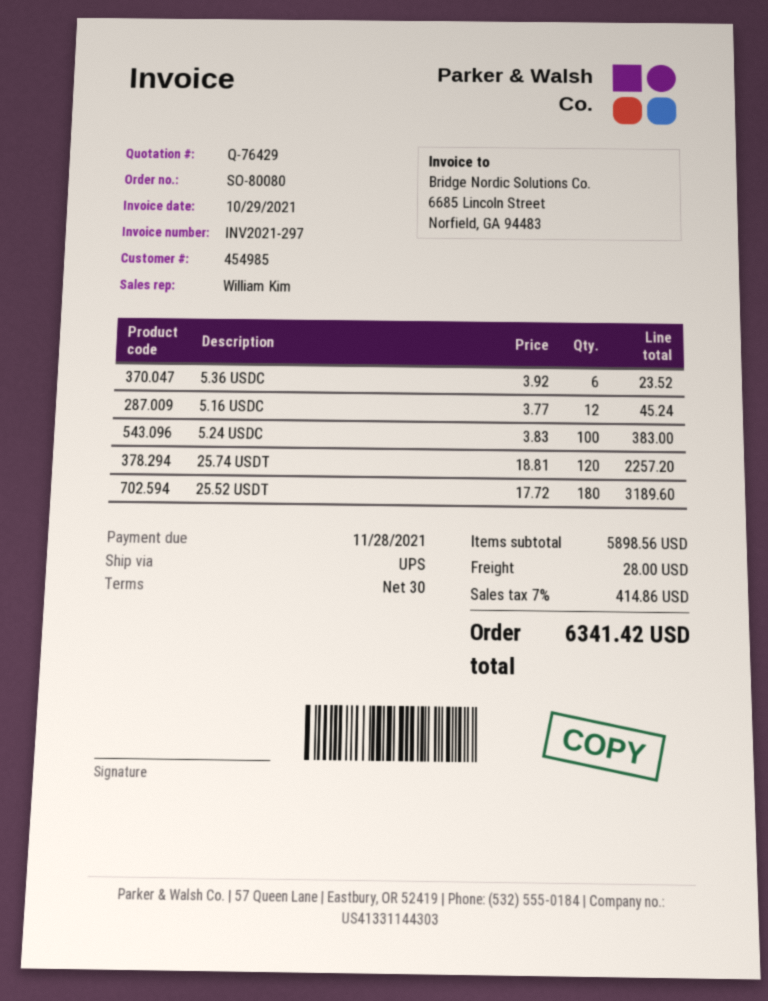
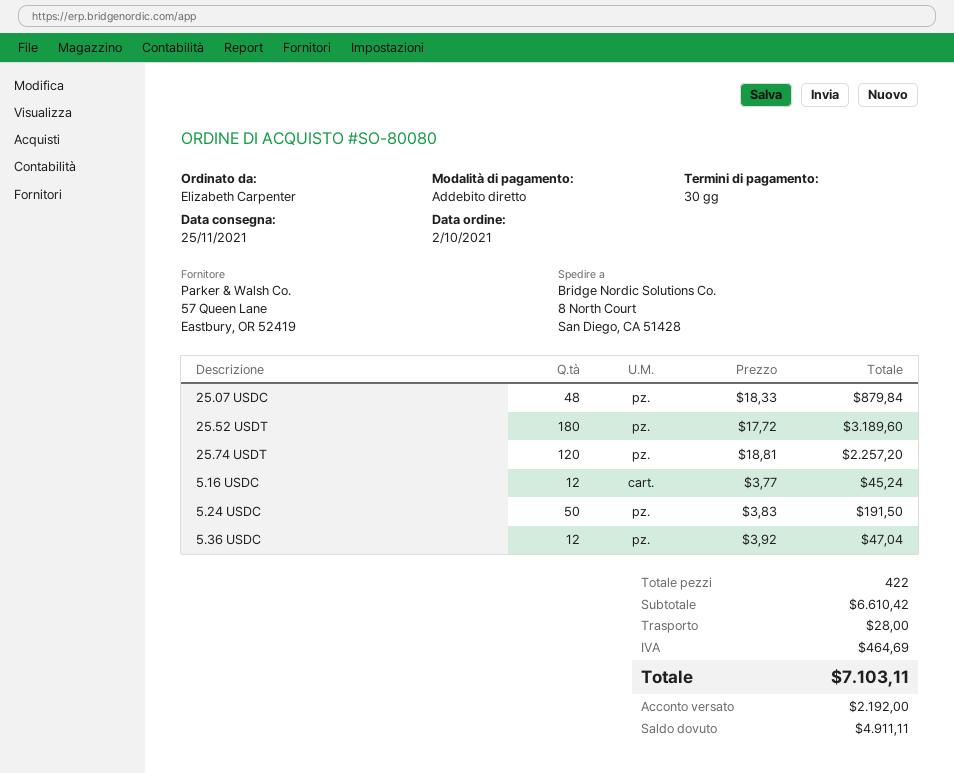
5.36 USDC: 6 x 3.92 = 23.52 -> 12 x 3.92 = 47.04
5.24 USDC: 100 x 3.83 = 383.00 -> 50 x 3.83 = 191.50
25.07 USDC: none -> 48 x 18.33 = 879.84
subtotal: 5898.56 -> 6610.42
tax: 414.86 -> 464.69
total: 6341.42 -> 7103.11

